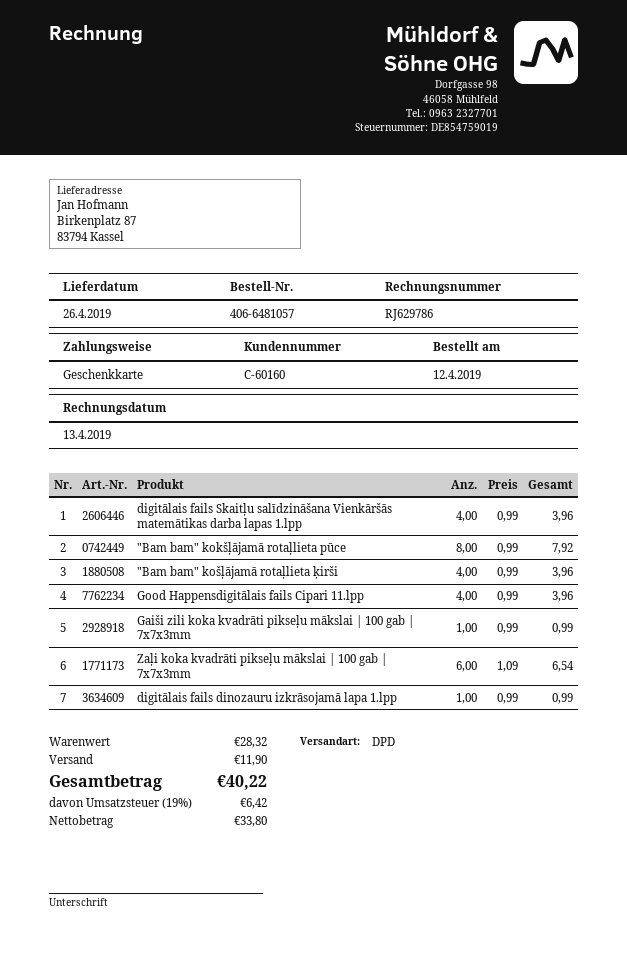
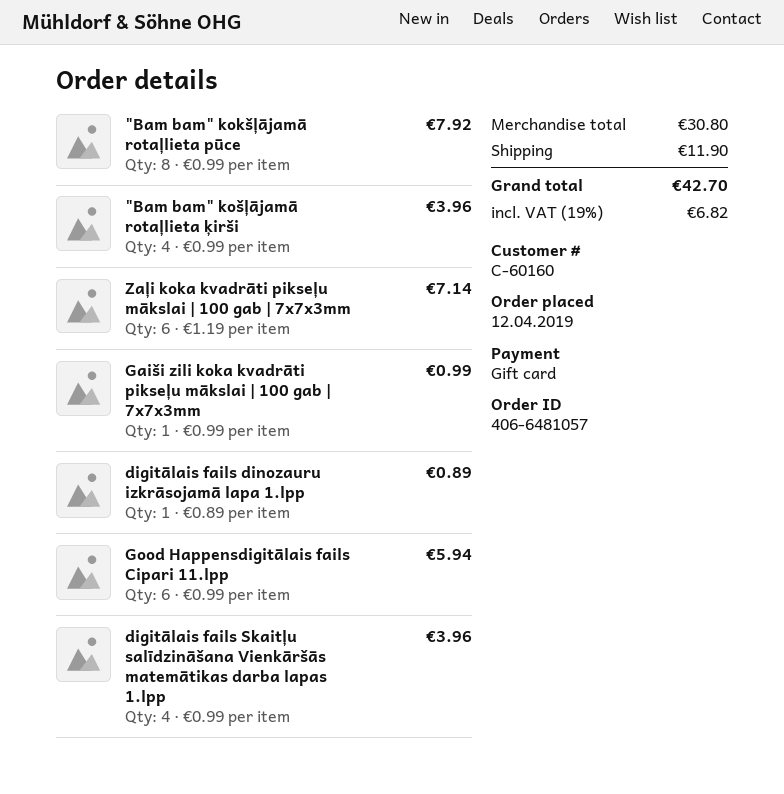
Good Happensdigitālais fails Cipari 11.lpp: 4 x 0.99 = 3.96 -> 6 x 0.99 = 5.94
Zaļi koka kvadrāti pikseļu mākslai | 100 gab | 7x7x3mm: 6 x 1.09 = 6.54 -> 6 x 1.19 = 7.14
digitālais fails dinozauru izkrāsojamā lapa 1.lpp: 1 x 0.99 = 0.99 -> 1 x 0.89 = 0.89
subtotal: 28.32 -> 30.80
tax: 19% = 6.42 -> 19% = 6.82
total: 40.22 -> 42.70

